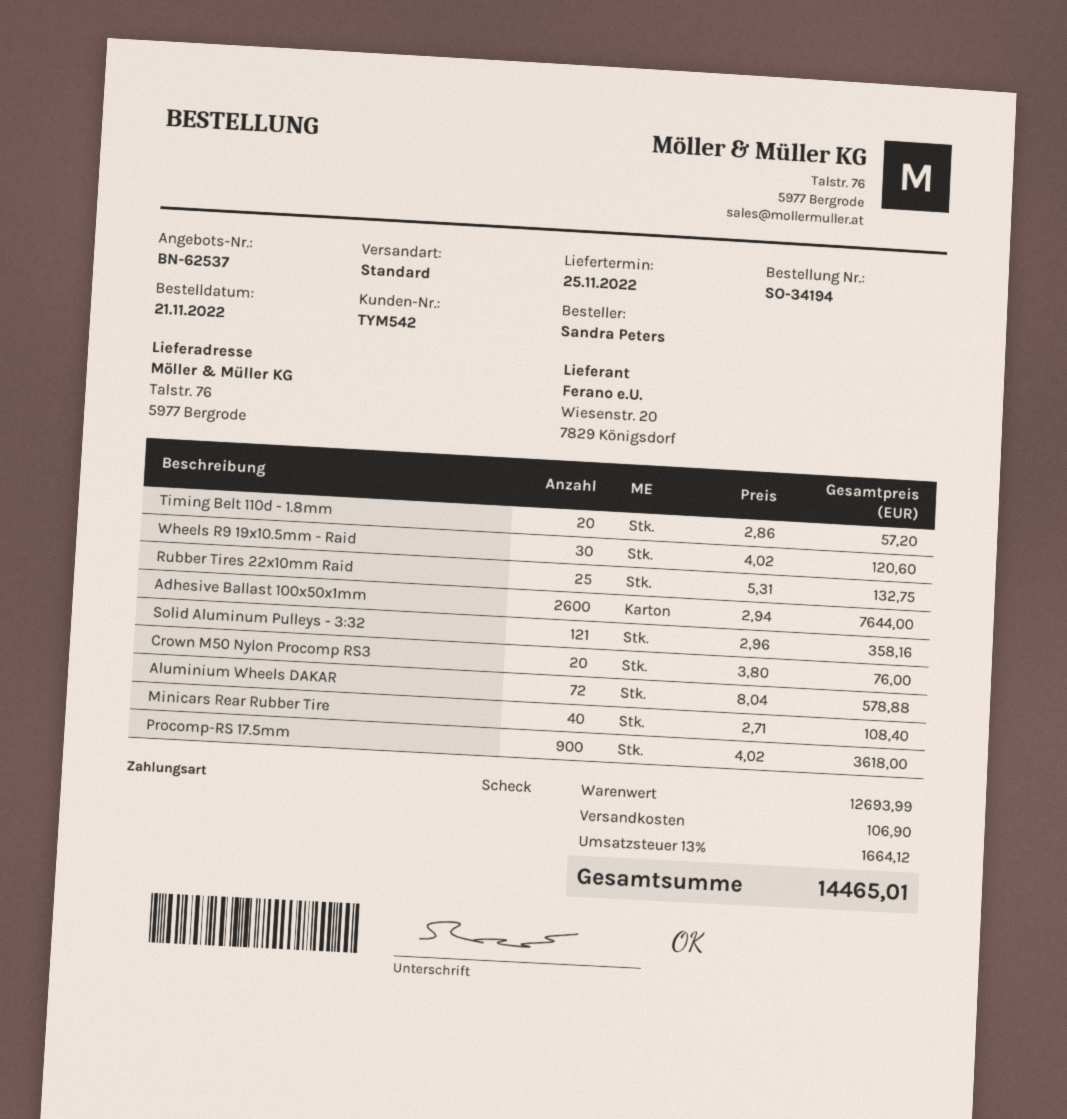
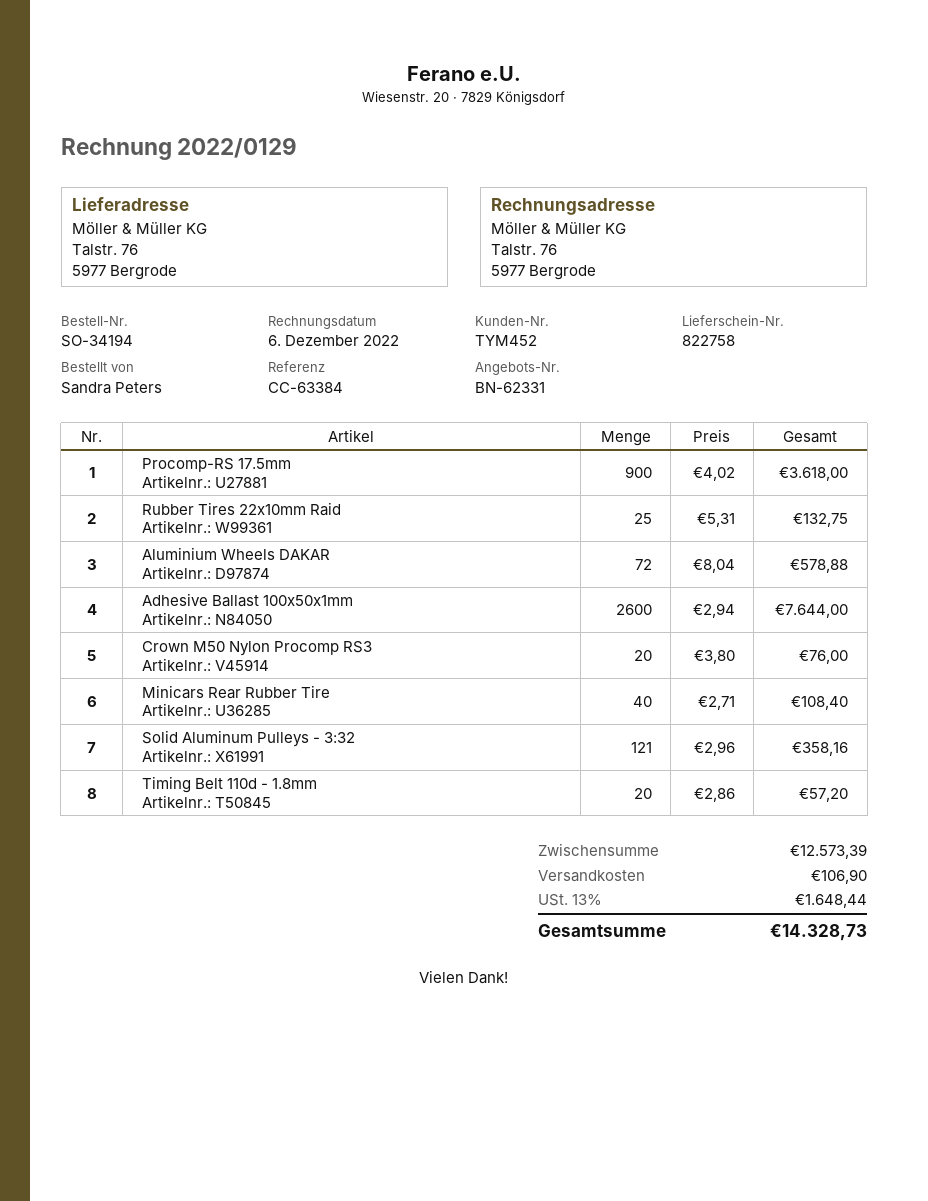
quote number: BN-62537 -> BN-62331
customer number: TYM542 -> TYM452
Wheels R9 19x10.5mm - Raid: 30 x 4.02 = 120.60 -> none
subtotal: 12693.99 -> 12573.39
tax: 13% = 1664.12 -> 13% = 1648.44
total: 14465.01 -> 14328.73

